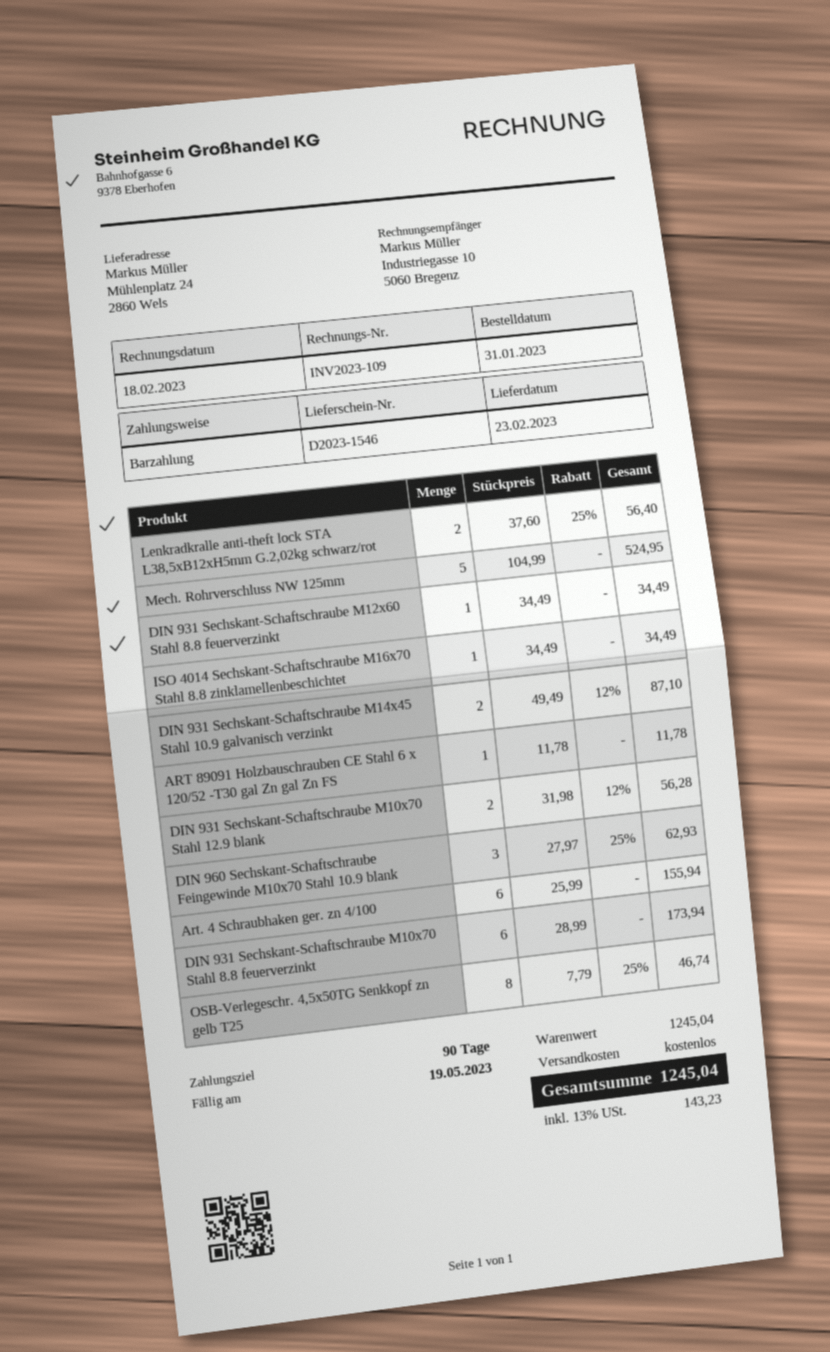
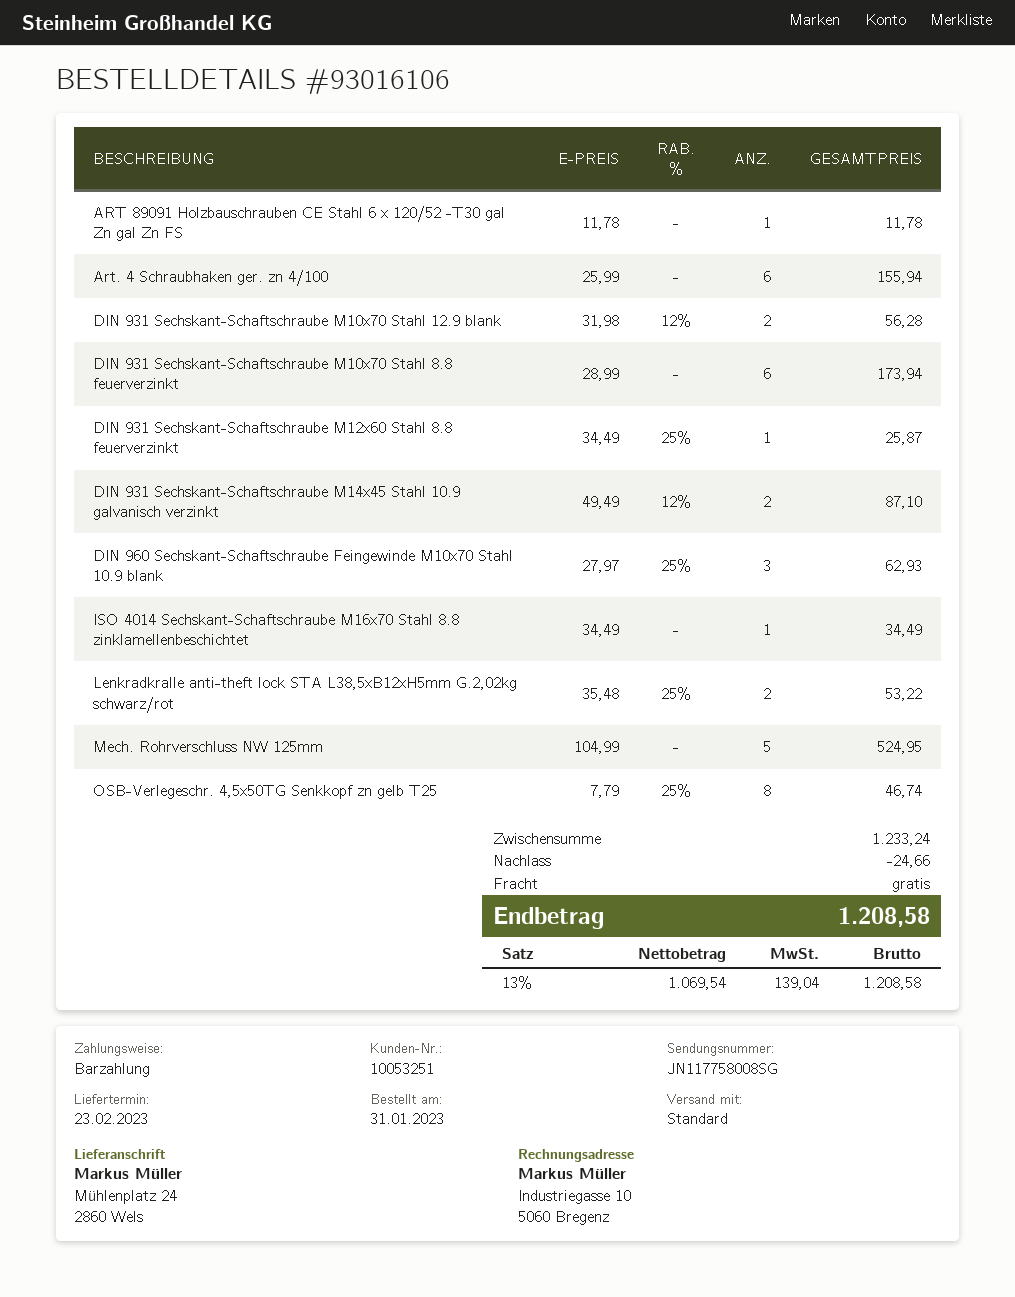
Lenkradkralle anti-theft lock STA L38,5xB12xH5mm G.2,02kg schwarz/rot: 2 x 37.60 - 25% = 56.40 -> 2 x 35.48 - 25% = 53.22
DIN 931 Sechskant-Schaftschraube M12x60 Stahl 8.8 feuerverzinkt: 1 x 34.49 = 34.49 -> 1 x 34.49 - 25% = 25.87
subtotal: 1245.04 -> 1233.24
discount: none -> 24.66
tax: 13% = 143.23 -> 13% = 139.04
total: 1245.04 -> 1208.58

